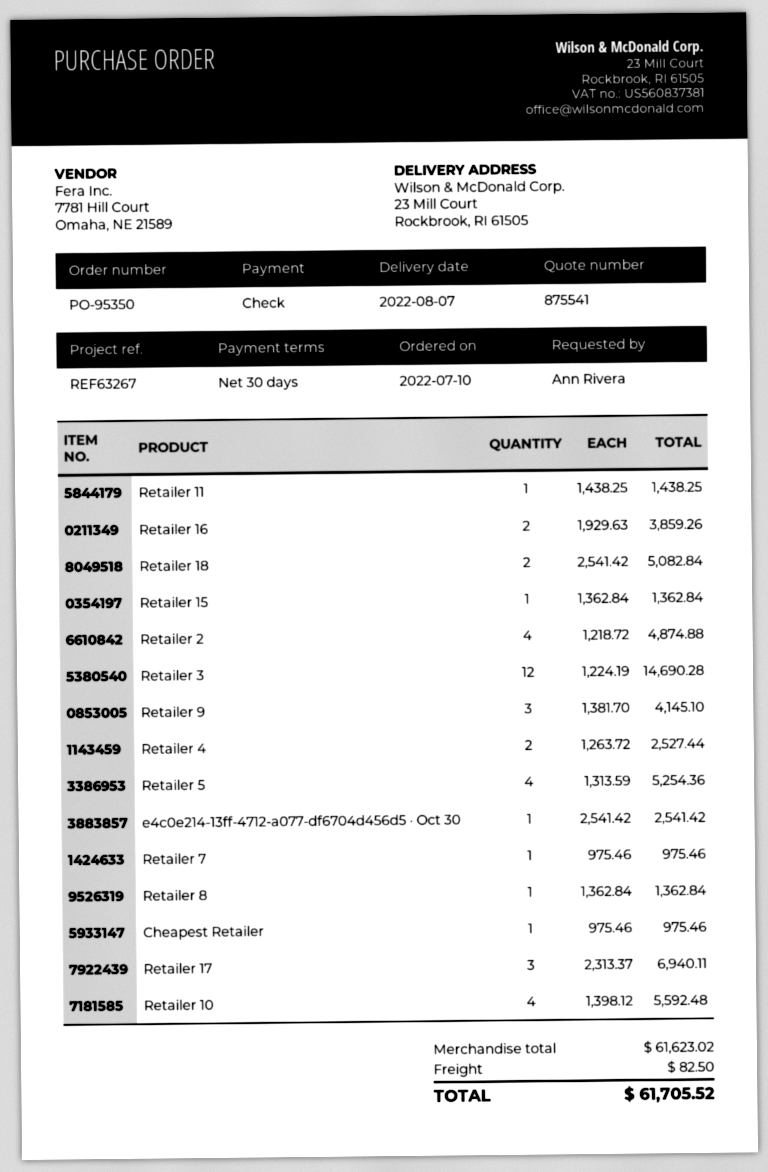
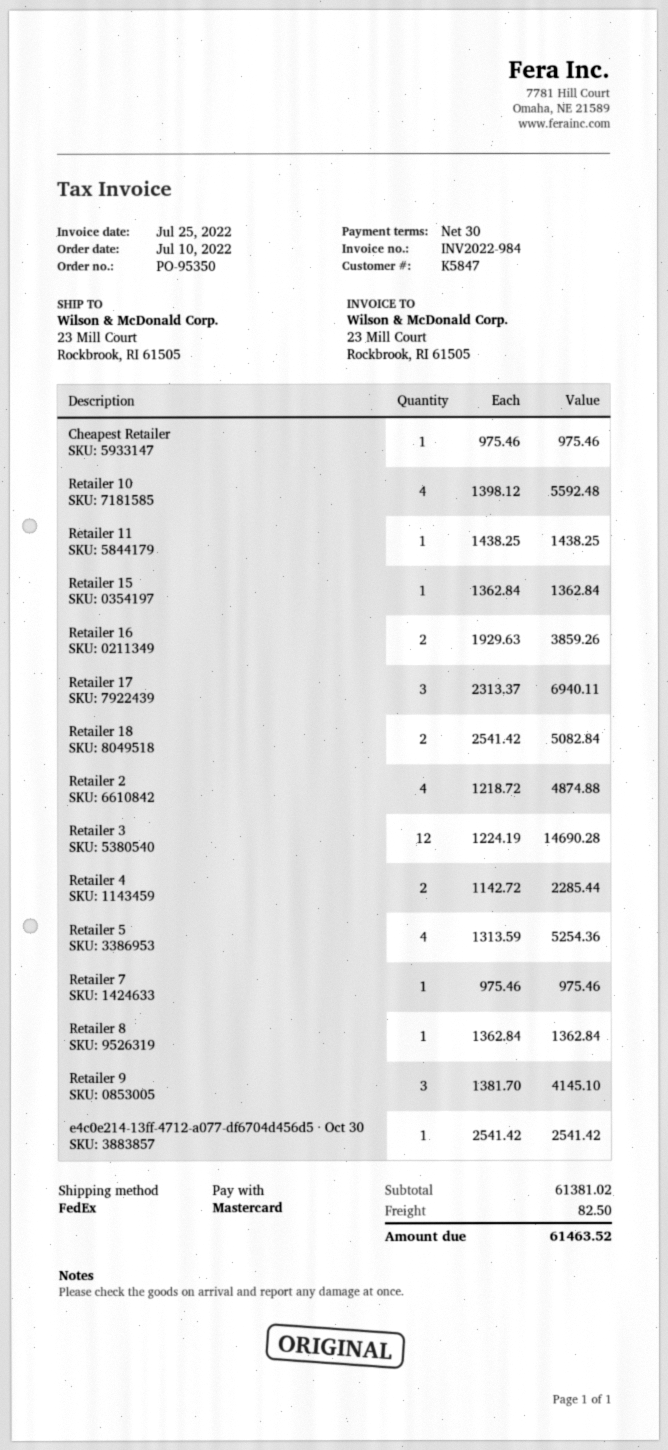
payment method: cheque -> Mastercard
Retailer 4: 2 x 1263.72 = 2527.44 -> 2 x 1142.72 = 2285.44
subtotal: 61623.02 -> 61381.02
total: 61705.52 -> 61463.52

